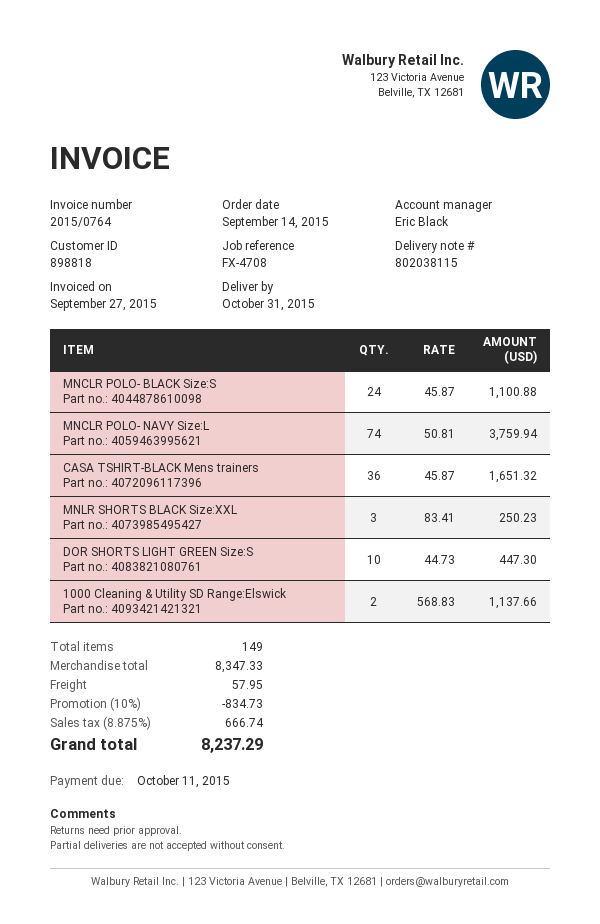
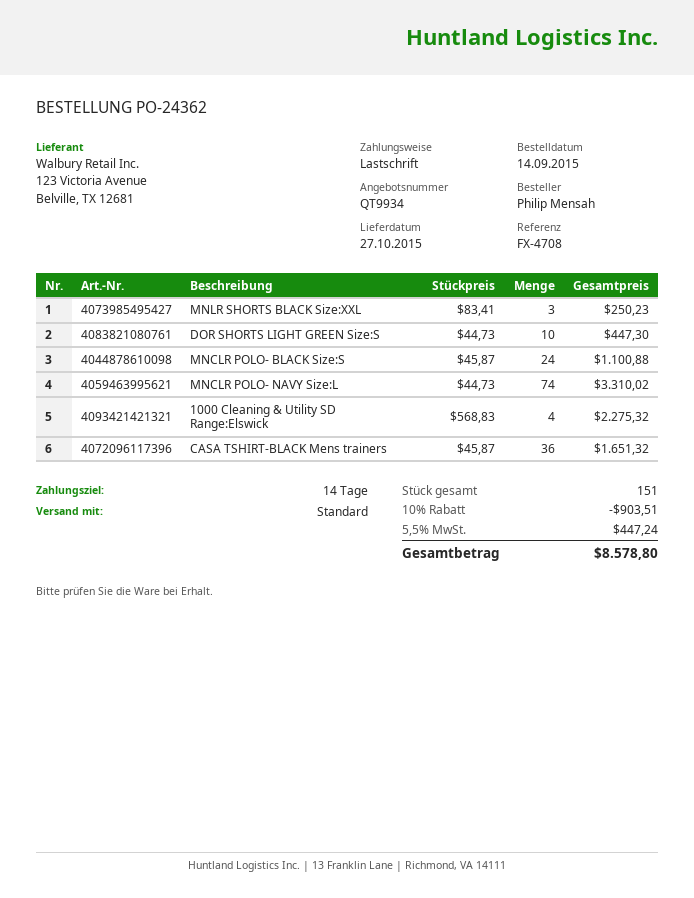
delivery date: 2015-10-31 -> 2015-10-27
MNCLR POLO- NAVY Size:L: 74 x 50.81 = 3759.94 -> 74 x 44.73 = 3310.02
1000 Cleaning & Utility SD Range:Elswick: 2 x 568.83 = 1137.66 -> 4 x 568.83 = 2275.32
total quantity: 149 -> 151
discount: 10% = 834.73 -> 10% = 903.51
shipping: 57.95 -> none
tax: 8.875% = 666.74 -> 5.5% = 447.24
total: 8237.29 -> 8578.80

